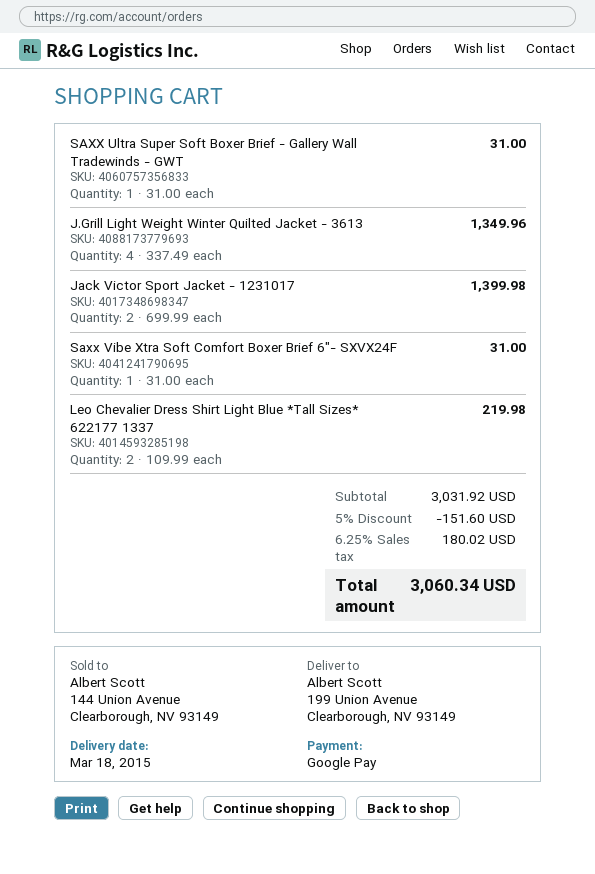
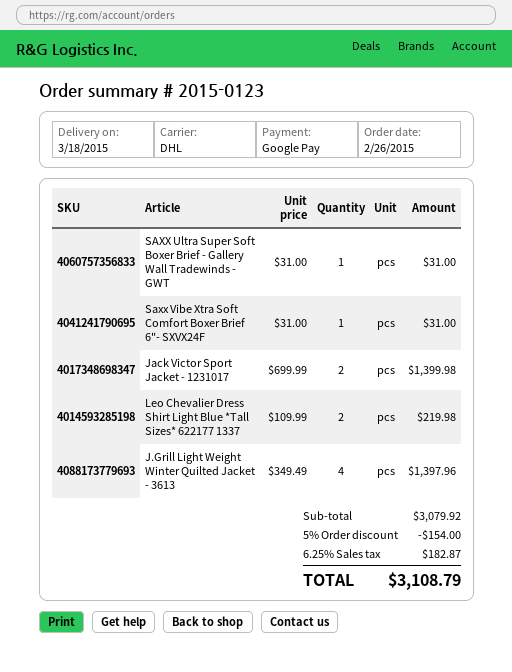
J.Grill Light Weight Winter Quilted Jacket - 3613: 4 x 337.49 = 1349.96 -> 4 x 349.49 = 1397.96
subtotal: 3031.92 -> 3079.92
discount: 5% = 151.60 -> 5% = 154.00
tax: 6.25% = 180.02 -> 6.25% = 182.87
total: 3060.34 -> 3108.79

